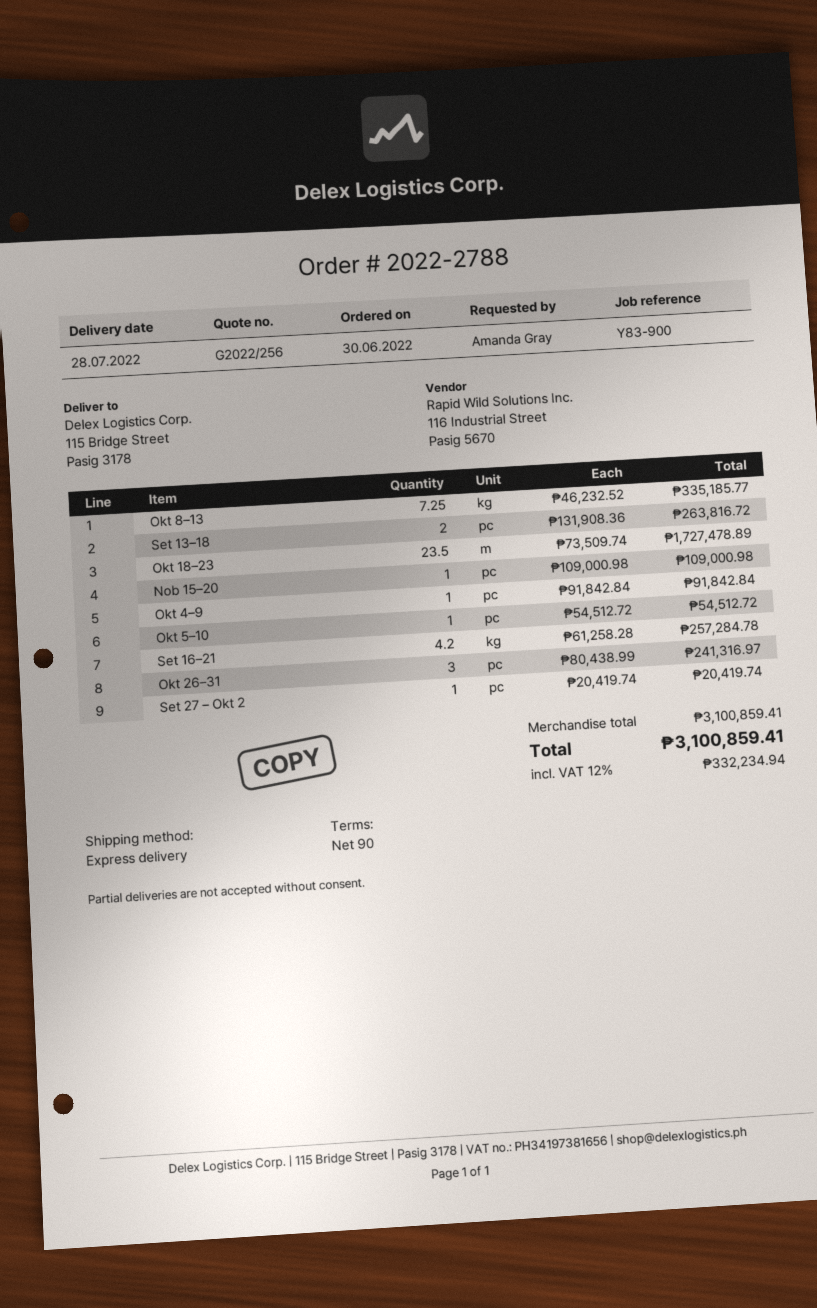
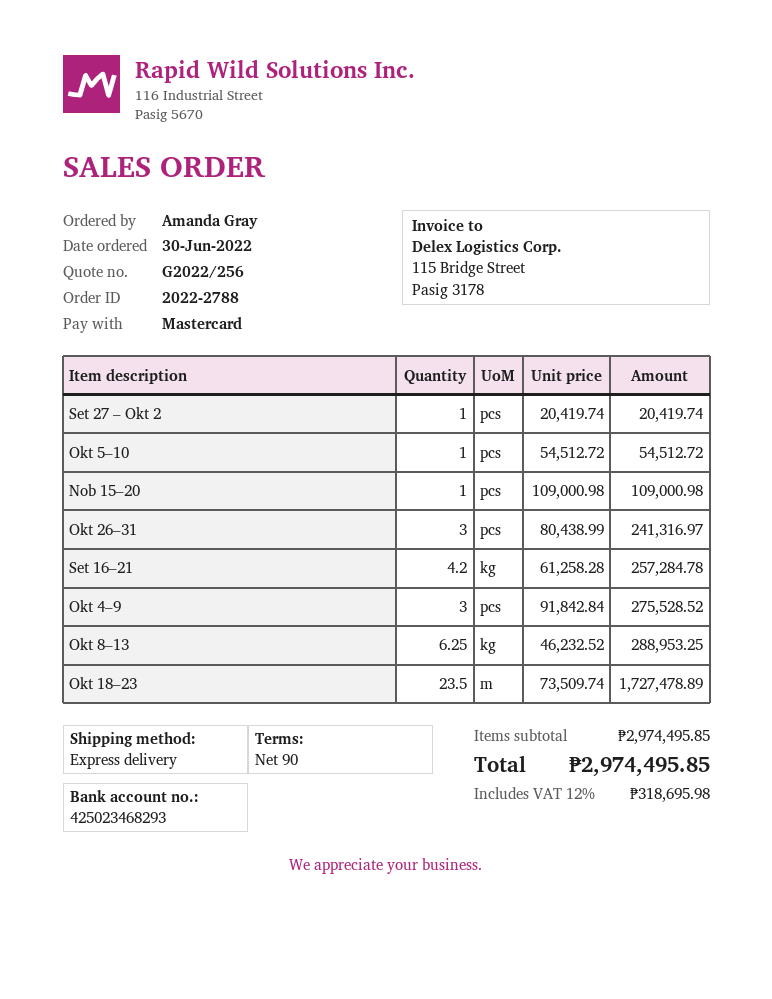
Okt 8–13: 7.25 x 46232.52 = 335185.77 -> 6.25 x 46232.52 = 288953.25
Set 13–18: 2 x 131908.36 = 263816.72 -> none
Okt 4–9: 1 x 91842.84 = 91842.84 -> 3 x 91842.84 = 275528.52
subtotal: 3100859.41 -> 2974495.85
tax: 12% = 332234.94 -> 12% = 318695.98
total: 3100859.41 -> 2974495.85

